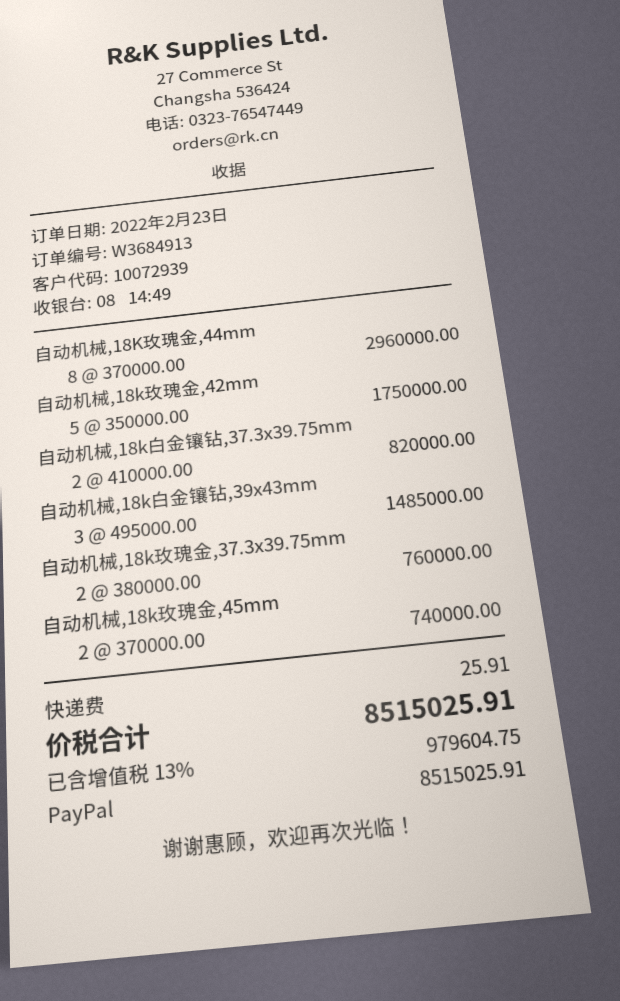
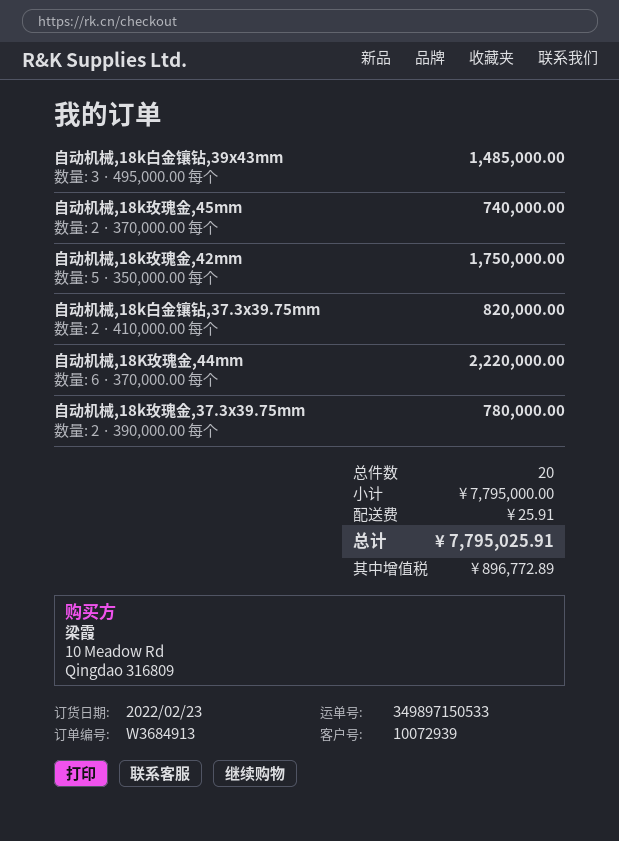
自动机械,18K玫瑰金,44mm: 8 x 370000.00 = 2960000.00 -> 6 x 370000.00 = 2220000.00
自动机械,18k玫瑰金,37.3x39.75mm: 2 x 380000.00 = 760000.00 -> 2 x 390000.00 = 780000.00
tax: 979604.75 -> 896772.89
total: 8515025.91 -> 7795025.91

